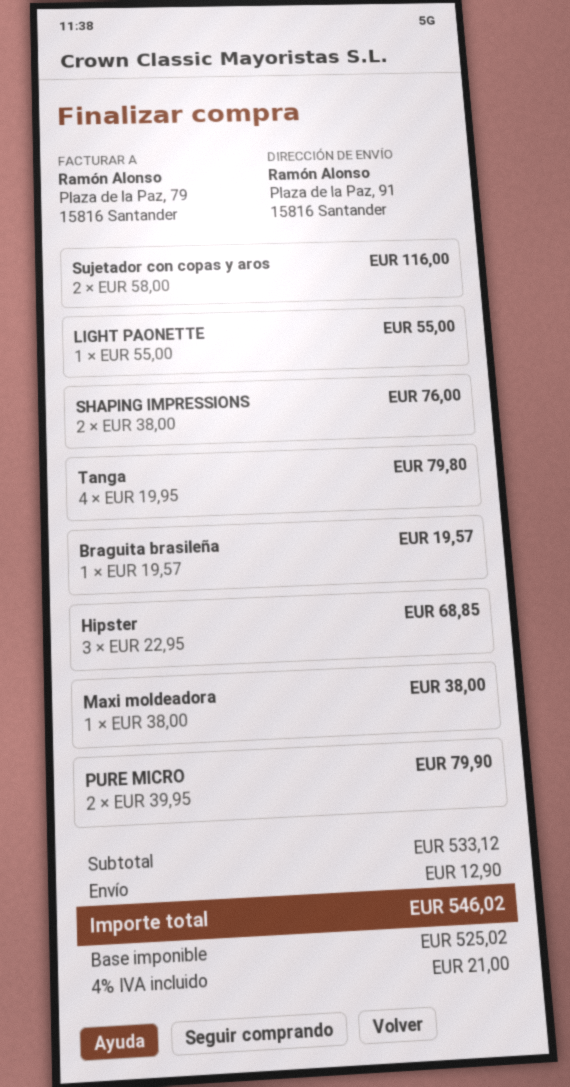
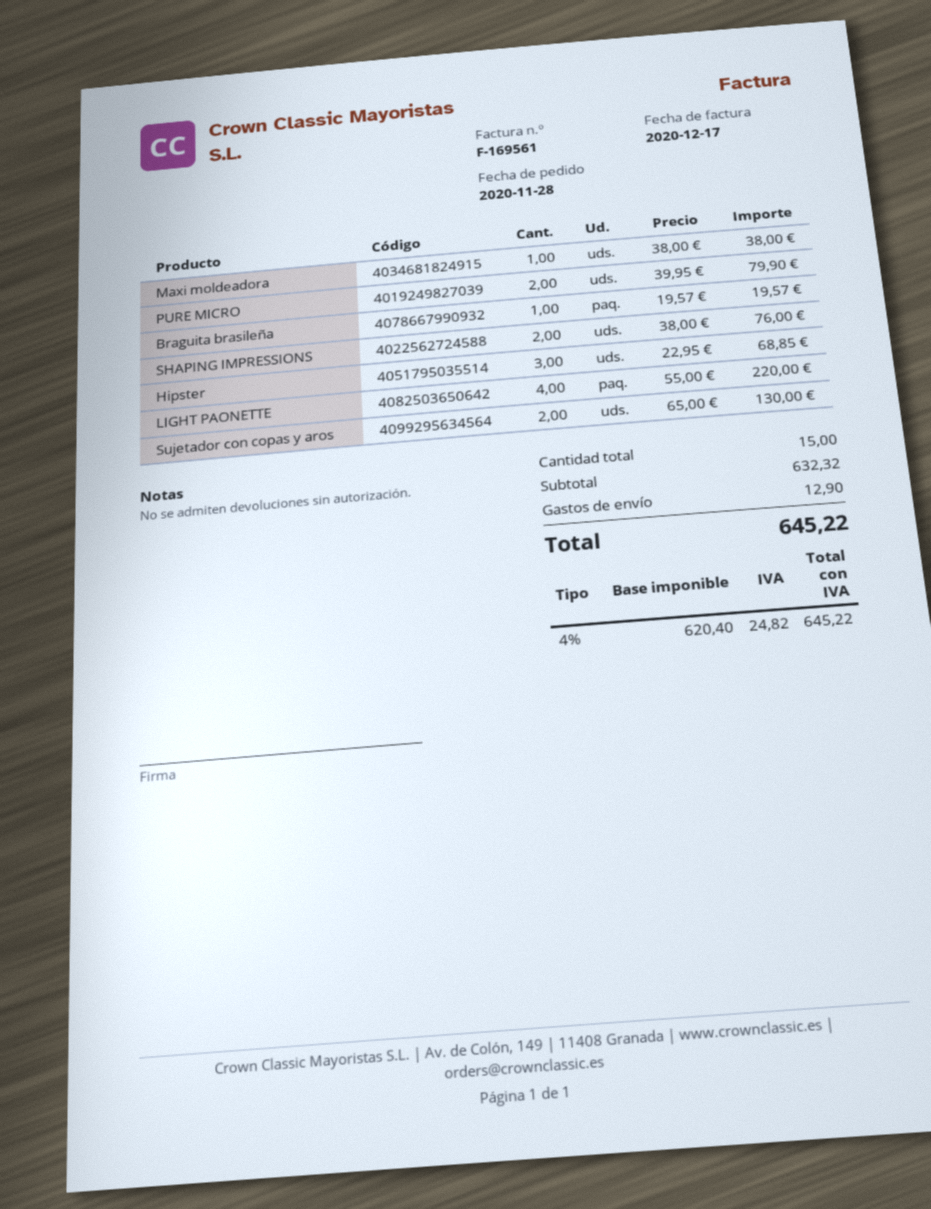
Sujetador con copas y aros: 2 x 58.00 = 116.00 -> 2 x 65.00 = 130.00
LIGHT PAONETTE: 1 x 55.00 = 55.00 -> 4 x 55.00 = 220.00
Tanga: 4 x 19.95 = 79.80 -> none
subtotal: 533.12 -> 632.32
net: 525.02 -> 620.40
tax: 4% = 21.00 -> 4% = 24.82
total: 546.02 -> 645.22

